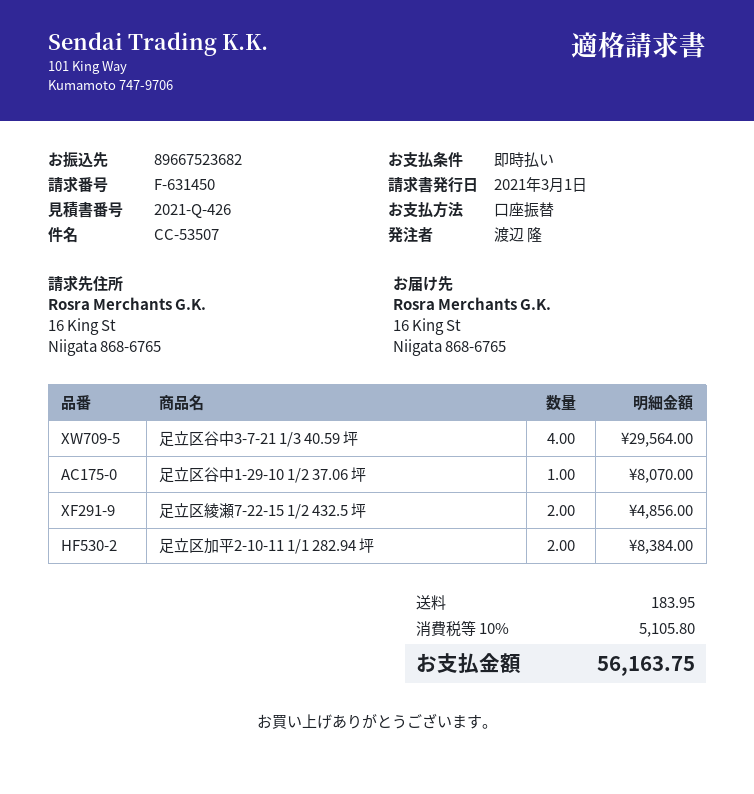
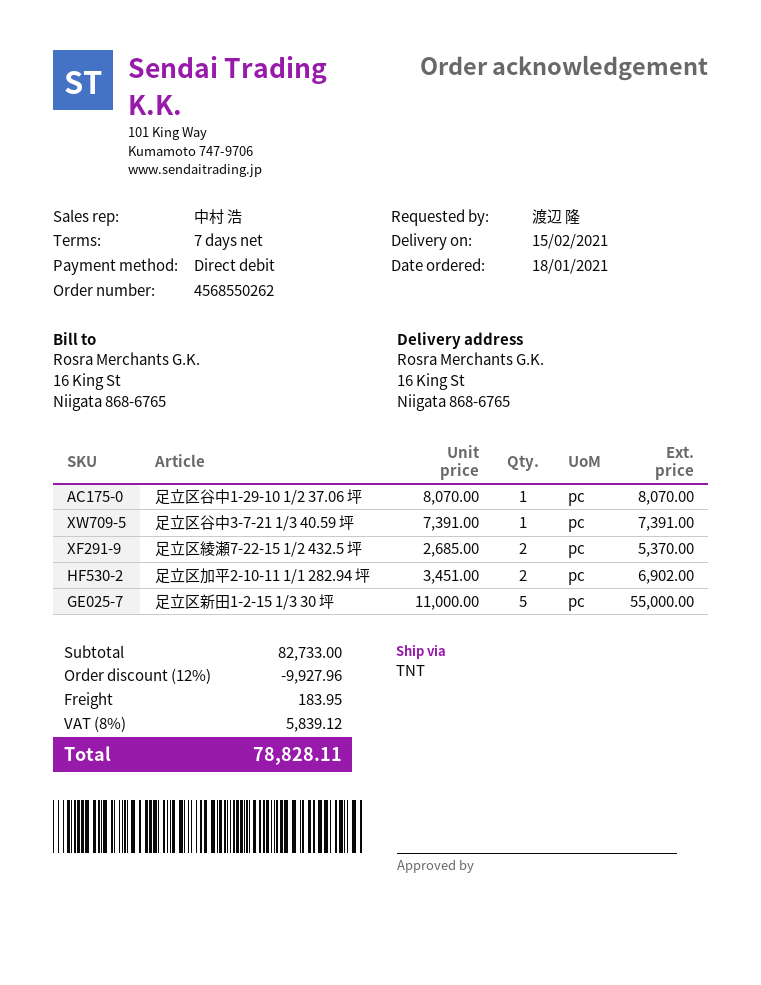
payment terms: on receipt -> 7 days
足立区谷中3-7-21 1/3 40.59 坪: 4 for 29564.00 -> 1 for 7391.00
足立区綾瀬7-22-15 1/2 432.5 坪: 2 for 4856.00 -> 2 for 5370.00
足立区加平2-10-11 1/1 282.94 坪: 2 for 8384.00 -> 2 for 6902.00
足立区新田1-2-15 1/3 30 坪: none -> 5 for 55000.00
discount: none -> 12% = 9927.96
tax: 10% = 5105.80 -> 8% = 5839.12
total: 56163.75 -> 78828.11

